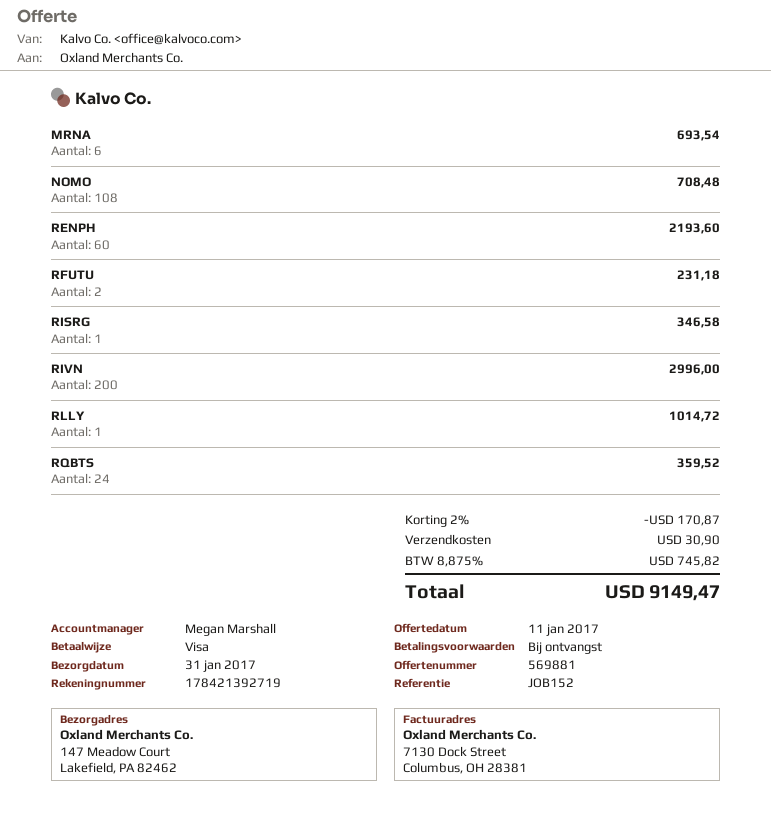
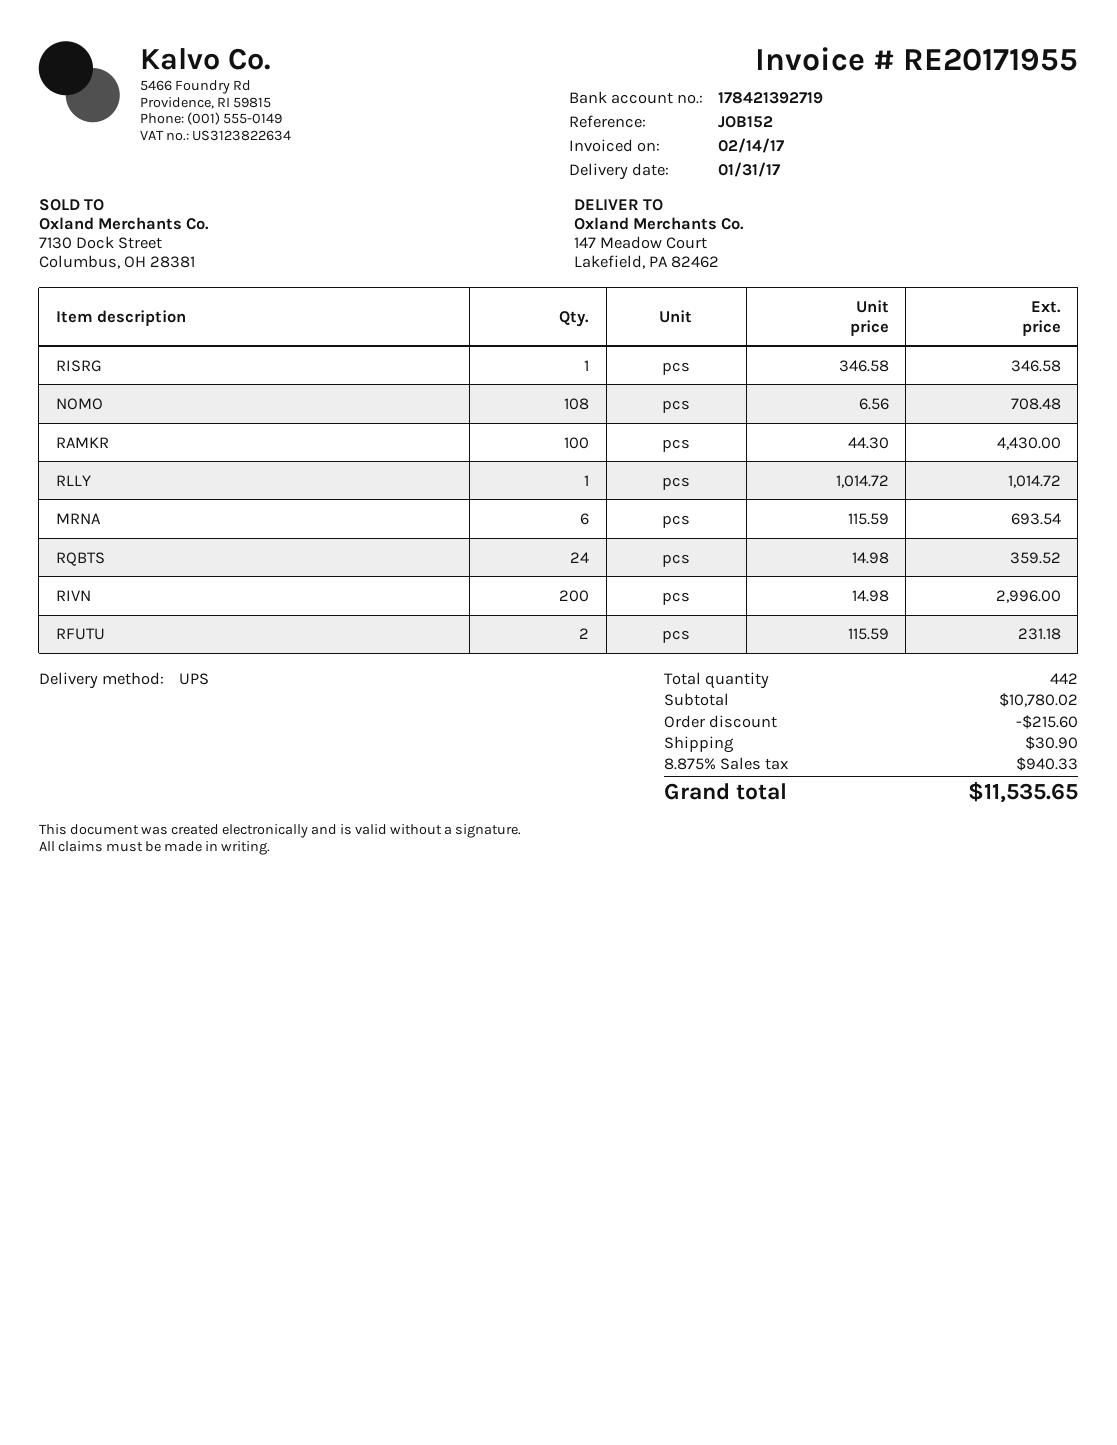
RENPH: 60 for 2193.60 -> none
RAMKR: none -> 100 for 4430.00
discount: 170.87 -> 215.60
tax: 8.875% = 745.82 -> 8.875% = 940.33
total: 9149.47 -> 11535.65

